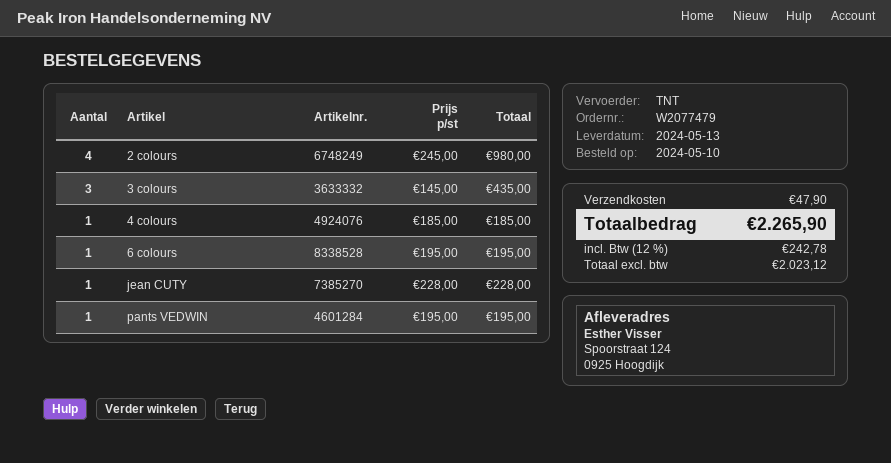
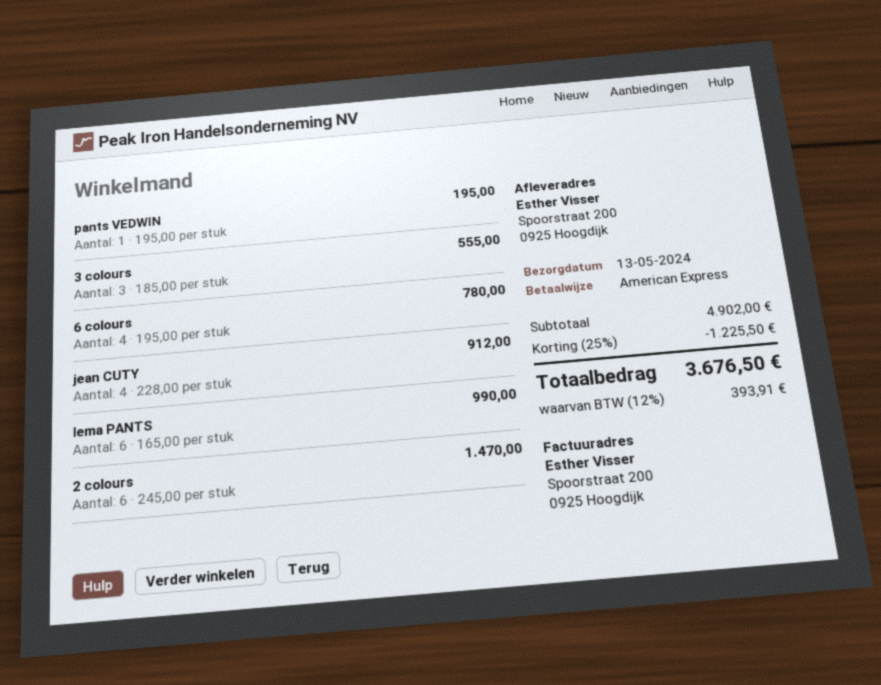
ship to: Spoorstraat 124, 0925 Hoogdijk -> Spoorstraat 200, 0925 Hoogdijk
2 colours: 4 x 245.00 = 980.00 -> 6 x 245.00 = 1470.00
3 colours: 3 x 145.00 = 435.00 -> 3 x 185.00 = 555.00
4 colours: 1 x 185.00 = 185.00 -> none
6 colours: 1 x 195.00 = 195.00 -> 4 x 195.00 = 780.00
jean CUTY: 1 x 228.00 = 228.00 -> 4 x 228.00 = 912.00
lema PANTS: none -> 6 x 165.00 = 990.00
discount: none -> 25% = 1225.50
shipping: 47.90 -> none
tax: 12% = 242.78 -> 12% = 393.91
total: 2265.90 -> 3676.50

